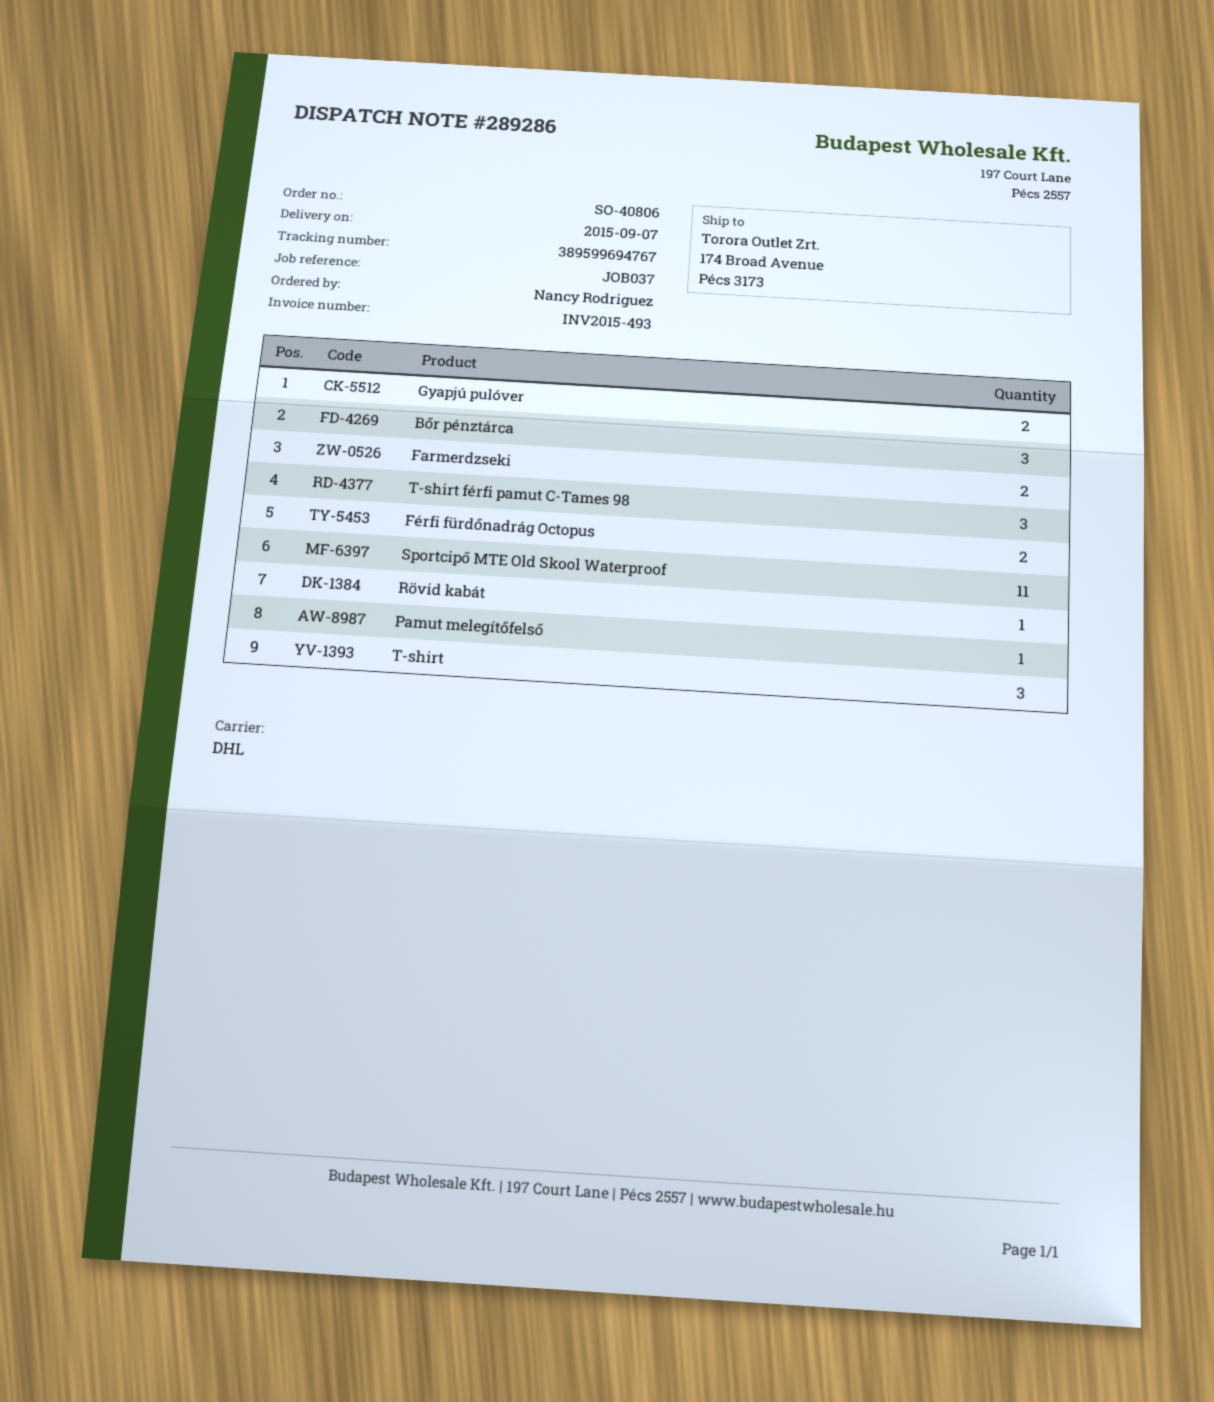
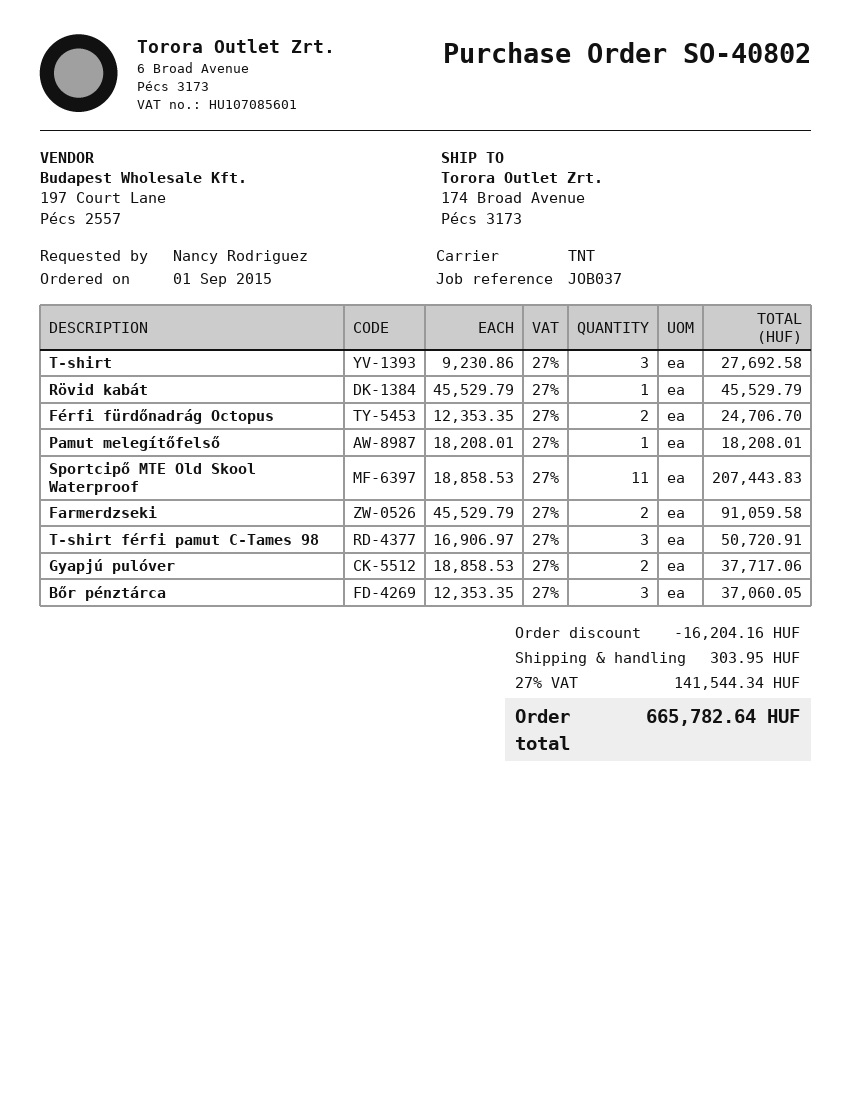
order number: SO-40806 -> SO-40802
shipping method: DHL -> TNT

